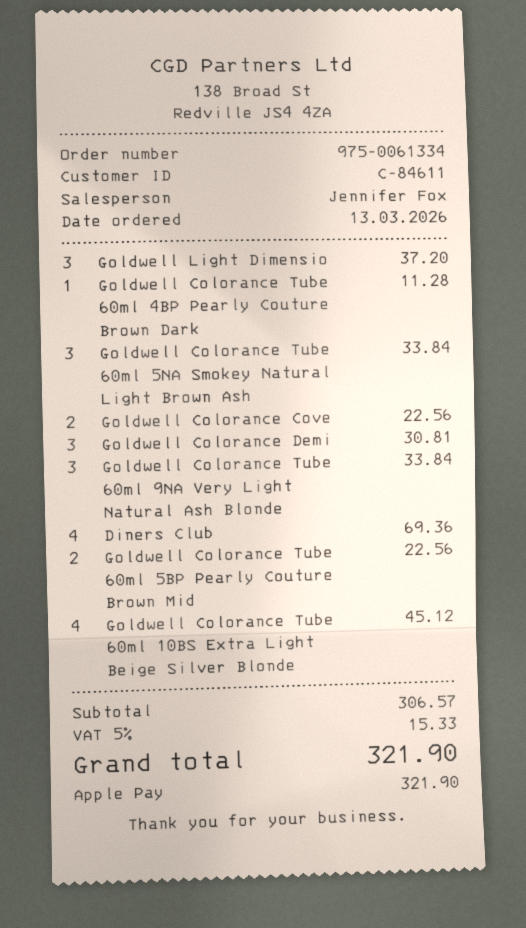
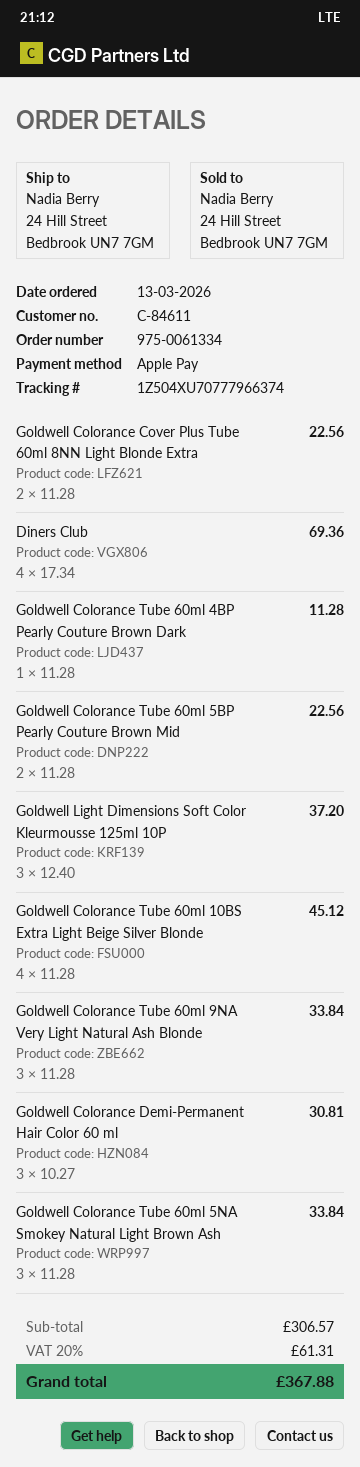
tax: 5% = 15.33 -> 20% = 61.31
total: 321.90 -> 367.88

